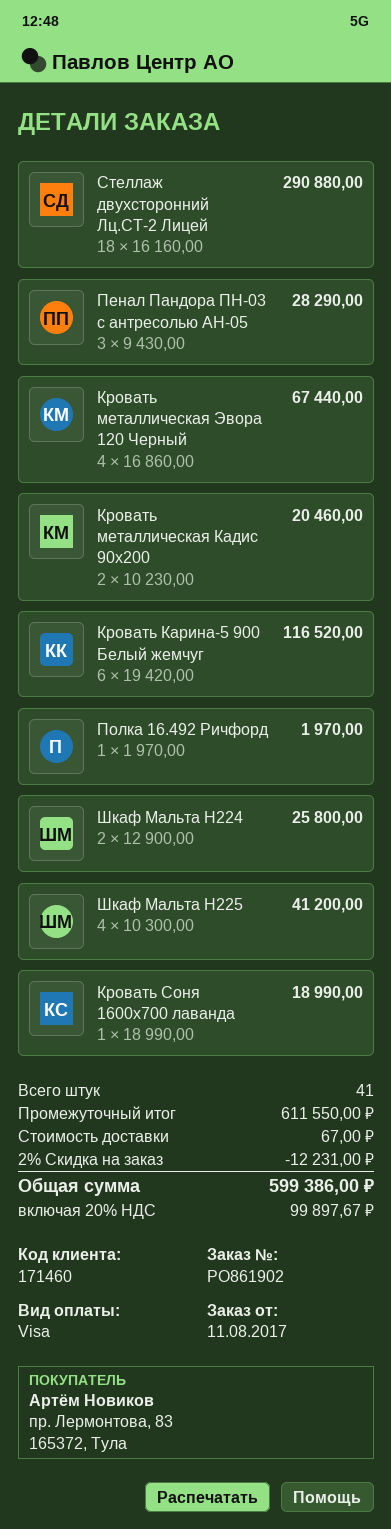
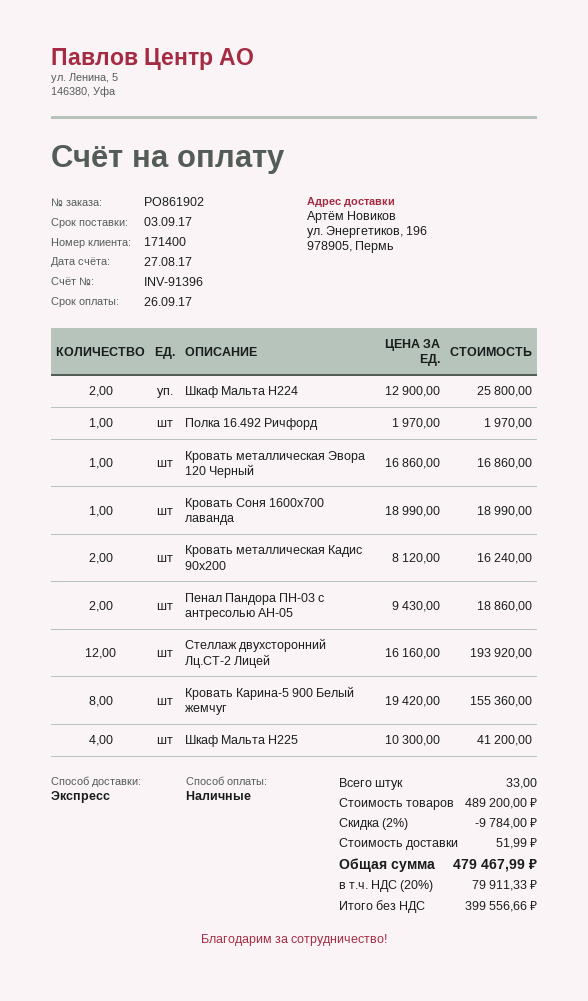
customer number: 171460 -> 171400
payment method: Visa -> cash
Стеллаж двухсторонний Лц.СТ-2 Лицей: 18 x 16160.00 = 290880.00 -> 12 x 16160.00 = 193920.00
Пенал Пандора ПН-03 с антресолью АН-05: 3 x 9430.00 = 28290.00 -> 2 x 9430.00 = 18860.00
Кровать металлическая Эвора 120 Черный: 4 x 16860.00 = 67440.00 -> 1 x 16860.00 = 16860.00
Кровать металлическая Кадис 90х200: 2 x 10230.00 = 20460.00 -> 2 x 8120.00 = 16240.00
Кровать Карина-5 900 Белый жемчуг: 6 x 19420.00 = 116520.00 -> 8 x 19420.00 = 155360.00
total quantity: 41 -> 33
subtotal: 611550.00 -> 489200.00
discount: 2% = 12231.00 -> 2% = 9784.00
shipping: 67.00 -> 51.99
tax: 20% = 99897.67 -> 20% = 79911.33
total: 599386.00 -> 479467.99

